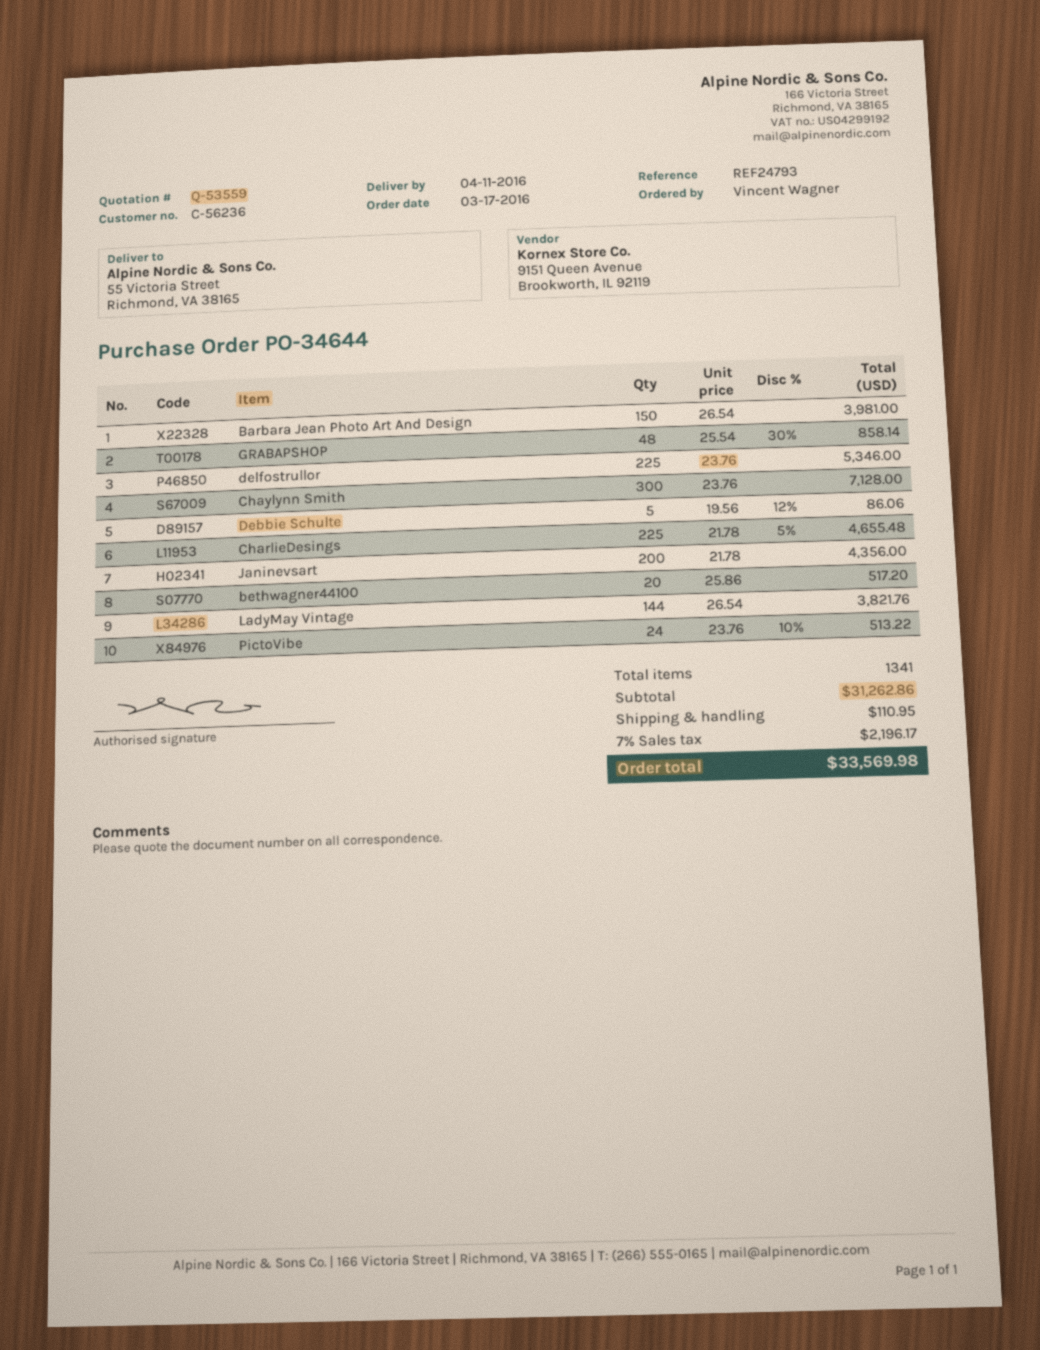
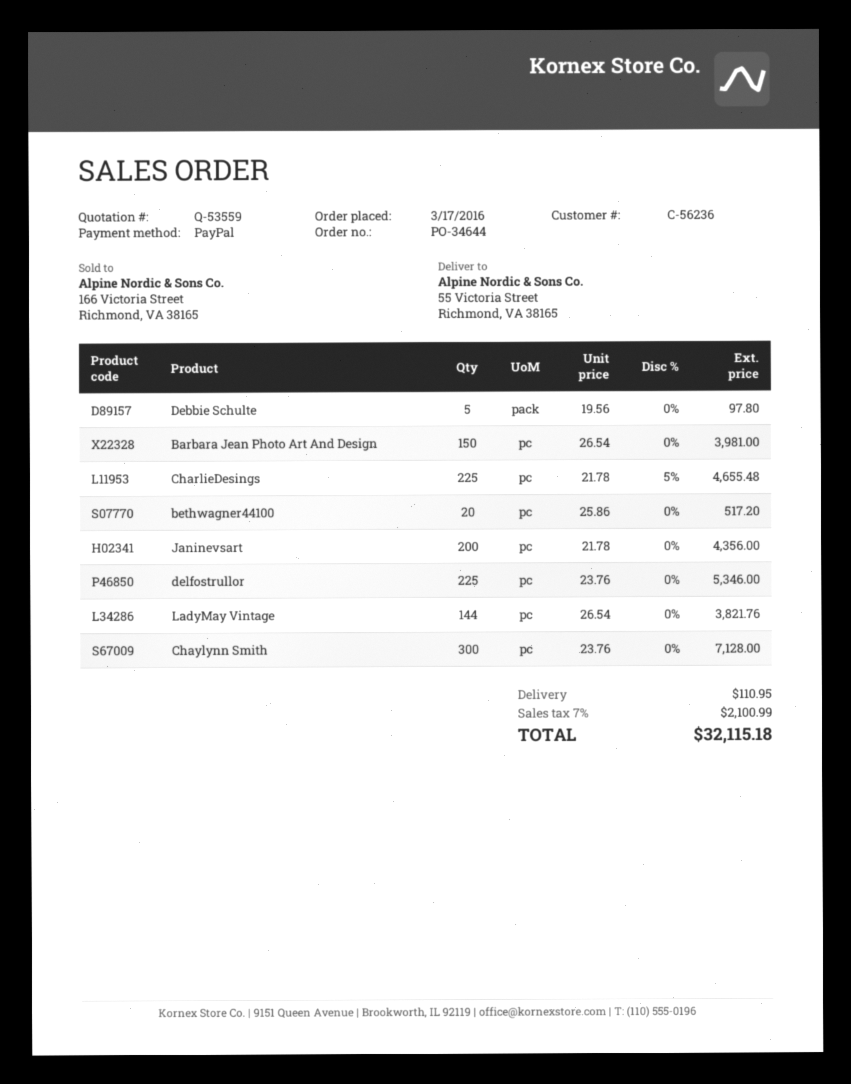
GRABAPSHOP: 48 x 25.54 - 30% = 858.14 -> none
Debbie Schulte: 5 x 19.56 - 12% = 86.06 -> 5 x 19.56 = 97.80
PictoVibe: 24 x 23.76 - 10% = 513.22 -> none
tax: 7% = 2196.17 -> 7% = 2100.99
total: 33569.98 -> 32115.18

